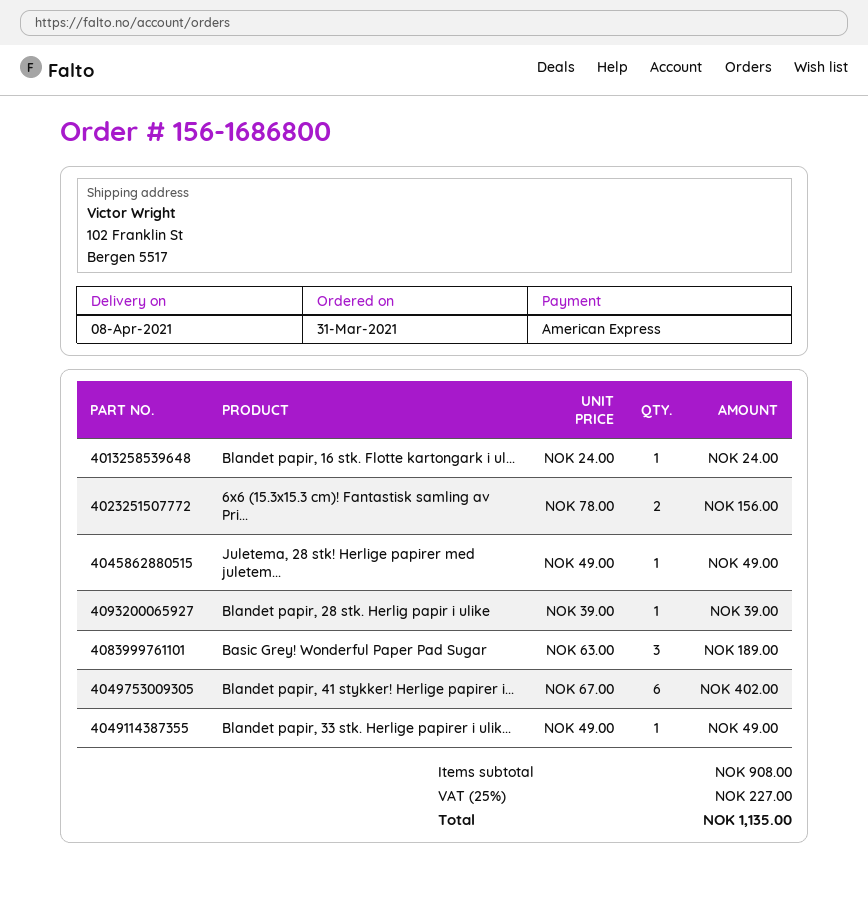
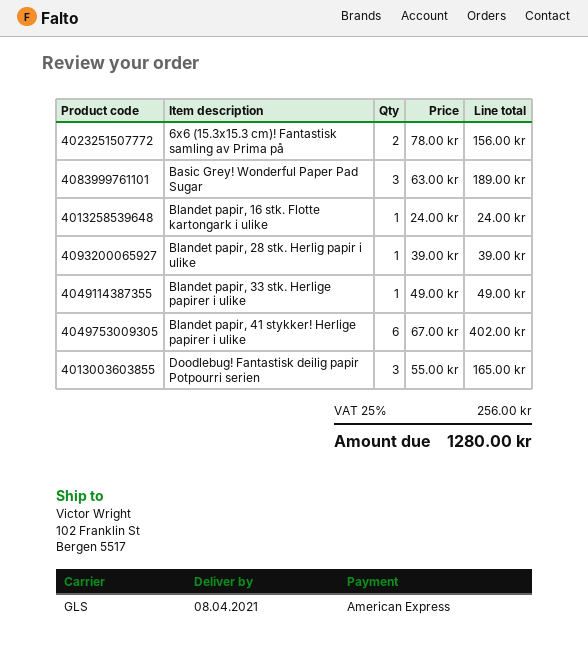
Juletema, 28 stk! Herlige papirer med juletem...: 1 x 49.00 = 49.00 -> none
Doodlebug! Fantastisk deilig papir Potpourri serien: none -> 3 x 55.00 = 165.00
tax: 25% = 227.00 -> 25% = 256.00
total: 1135.00 -> 1280.00

